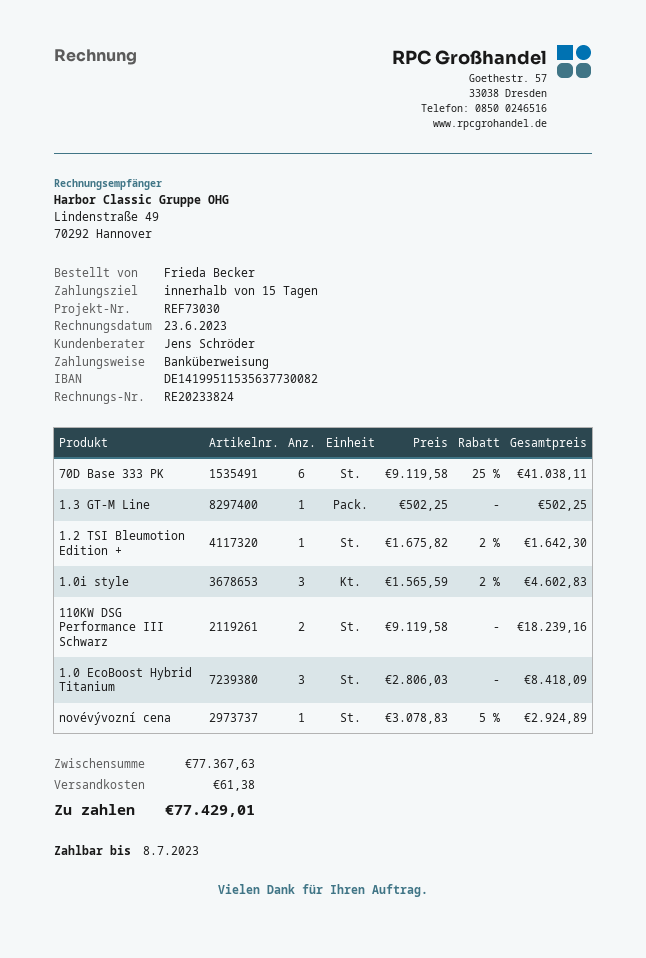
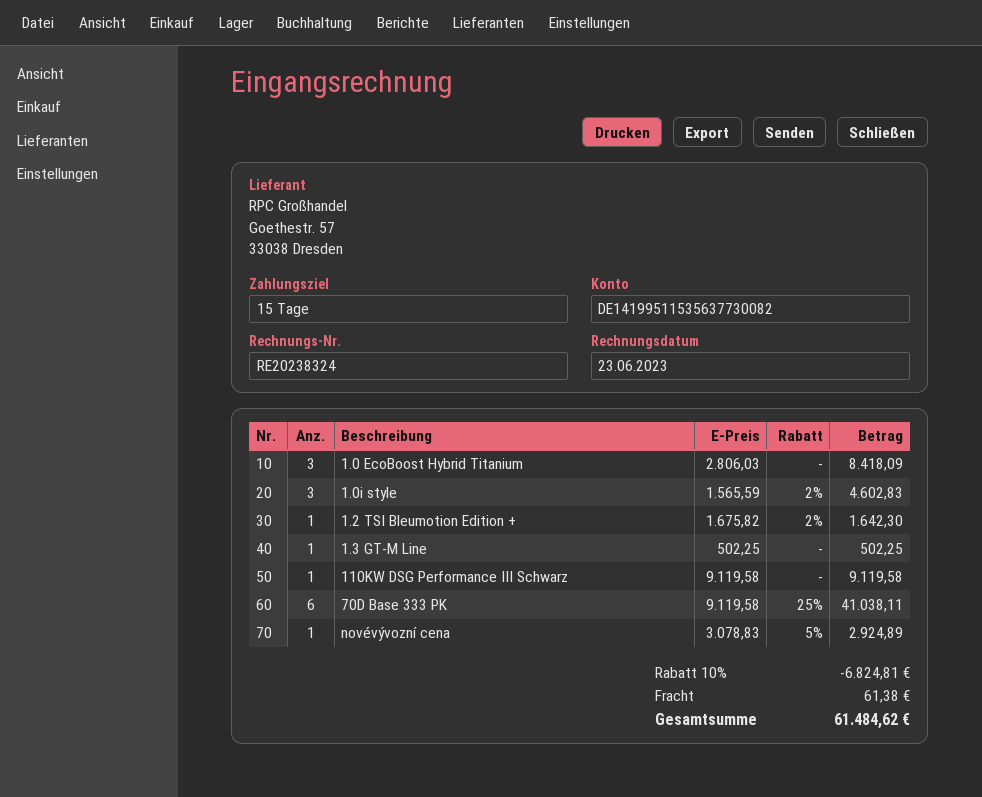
invoice number: RE20233824 -> RE20238324
110KW DSG Performance III Schwarz: 2 x 9119.58 = 18239.16 -> 1 x 9119.58 = 9119.58
discount: none -> 10% = 6824.81
total: 77429.01 -> 61484.62

